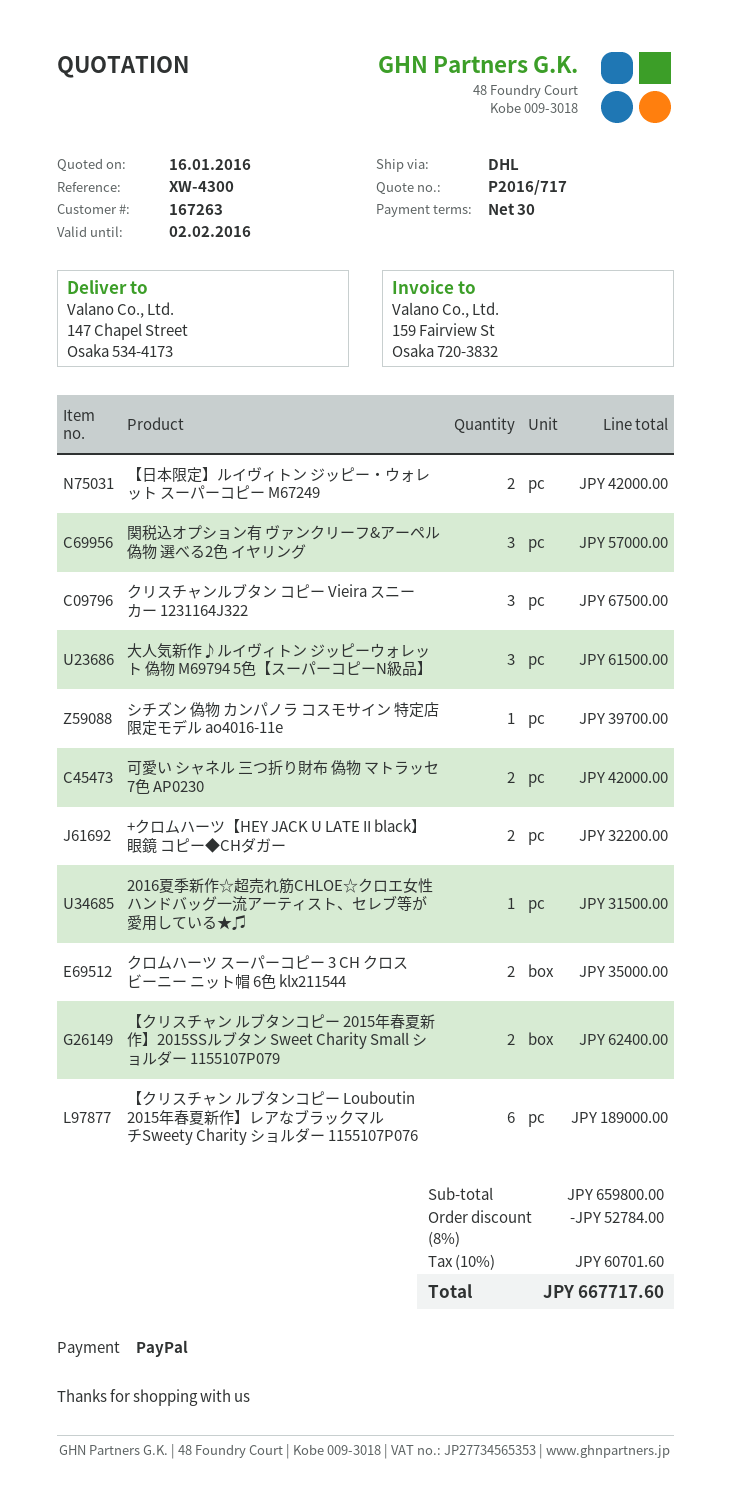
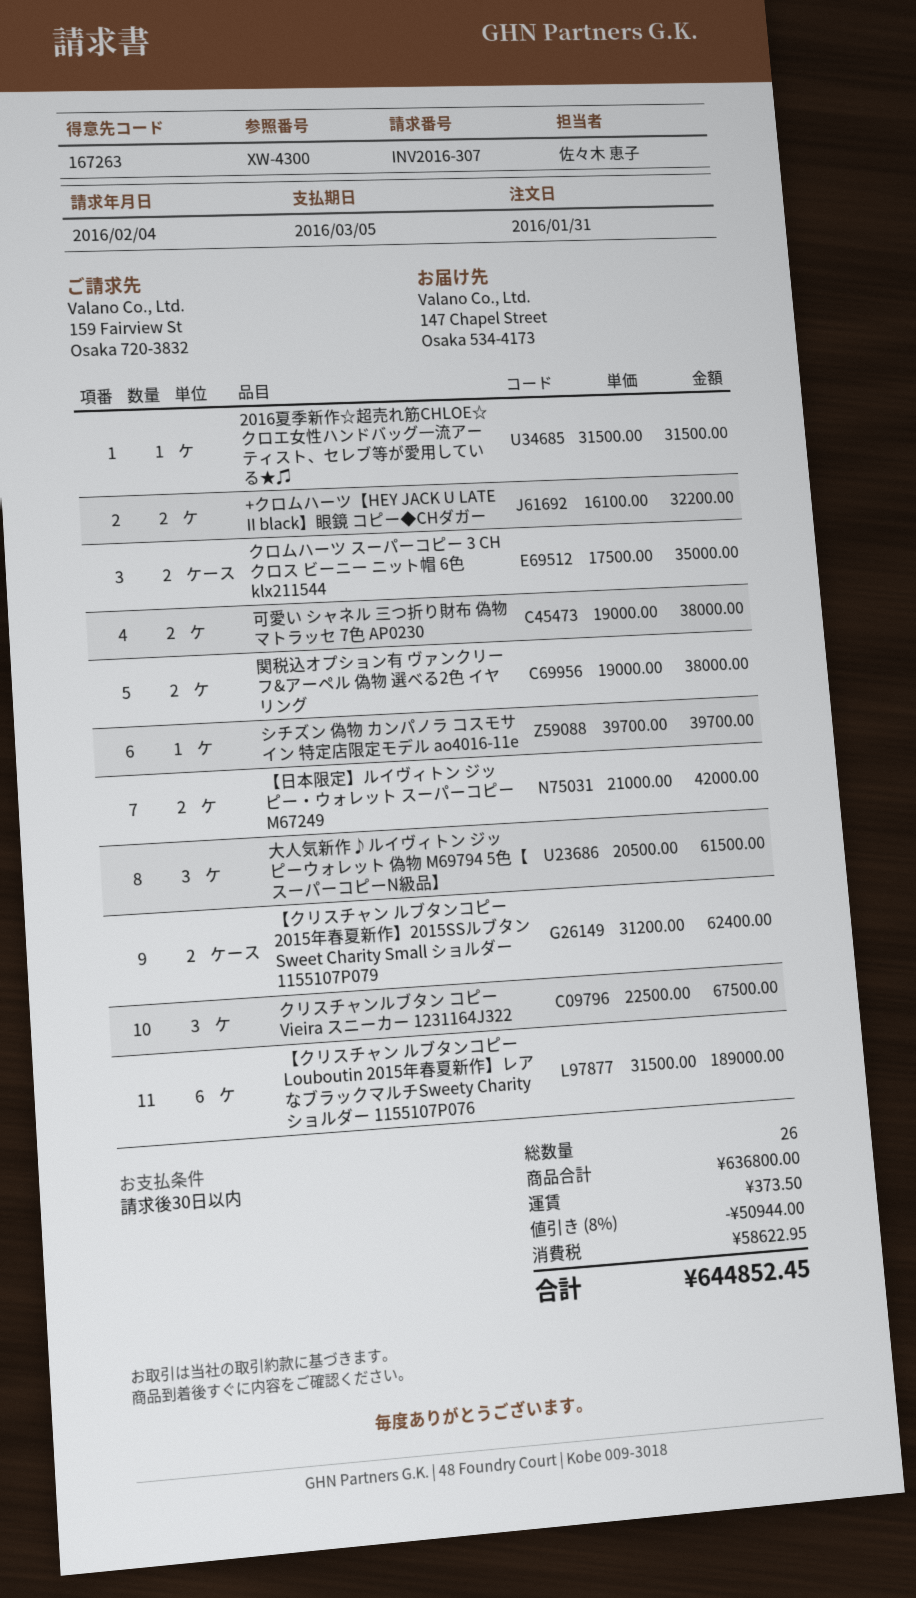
関税込オプション有 ヴァンクリーフ&アーペル 偽物 選べる2色 イヤリング: 3 for 57000.00 -> 2 for 38000.00
可愛い シャネル 三つ折り財布 偽物 マトラッセ 7色 AP0230: 2 for 42000.00 -> 2 for 38000.00
subtotal: 659800.00 -> 636800.00
discount: 8% = 52784.00 -> 8% = 50944.00
shipping: none -> 373.50
tax: 60701.60 -> 58622.95
total: 667717.60 -> 644852.45

